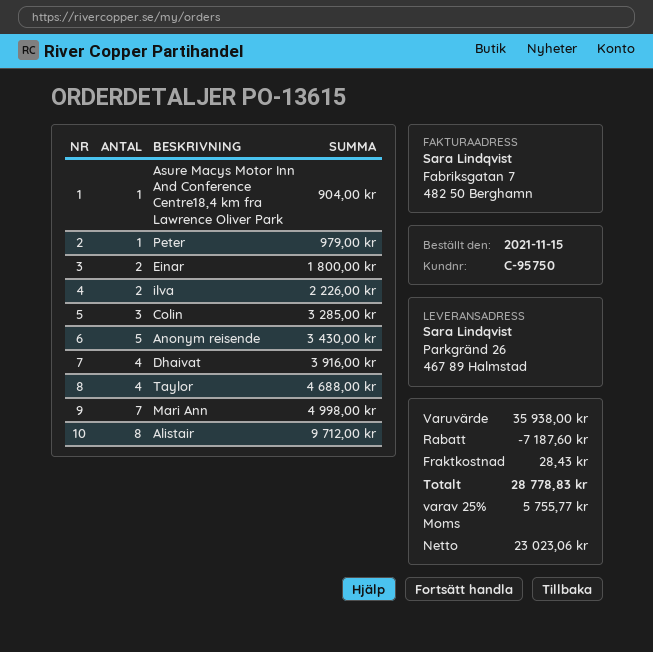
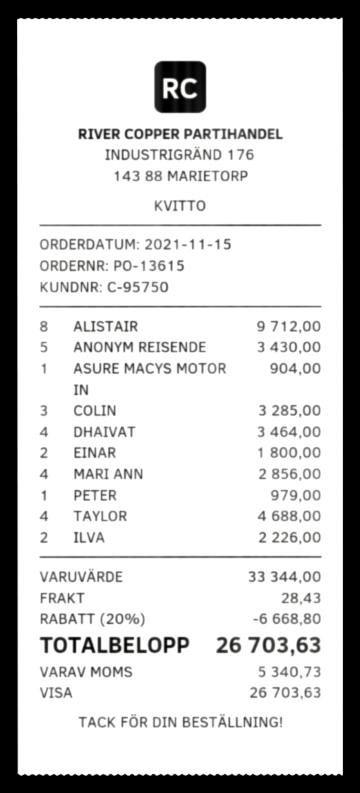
Dhaivat: 4 for 3916.00 -> 4 for 3464.00
Mari Ann: 7 for 4998.00 -> 4 for 2856.00
subtotal: 35938.00 -> 33344.00
discount: 7187.60 -> 6668.80
tax: 5755.77 -> 5340.73
total: 28778.83 -> 26703.63

